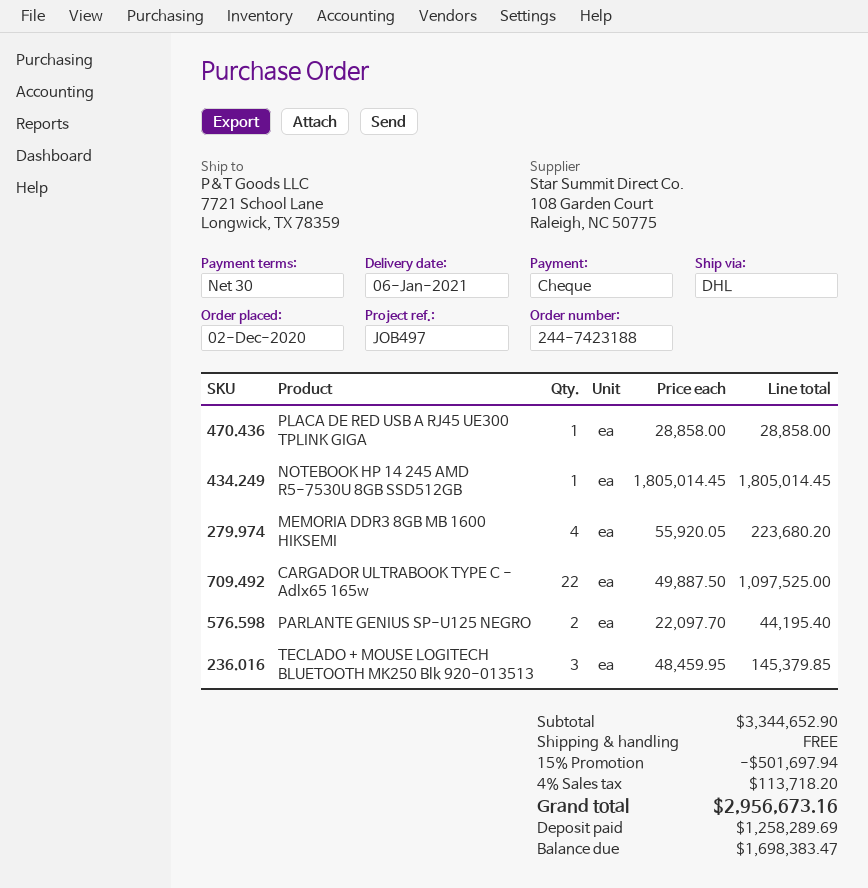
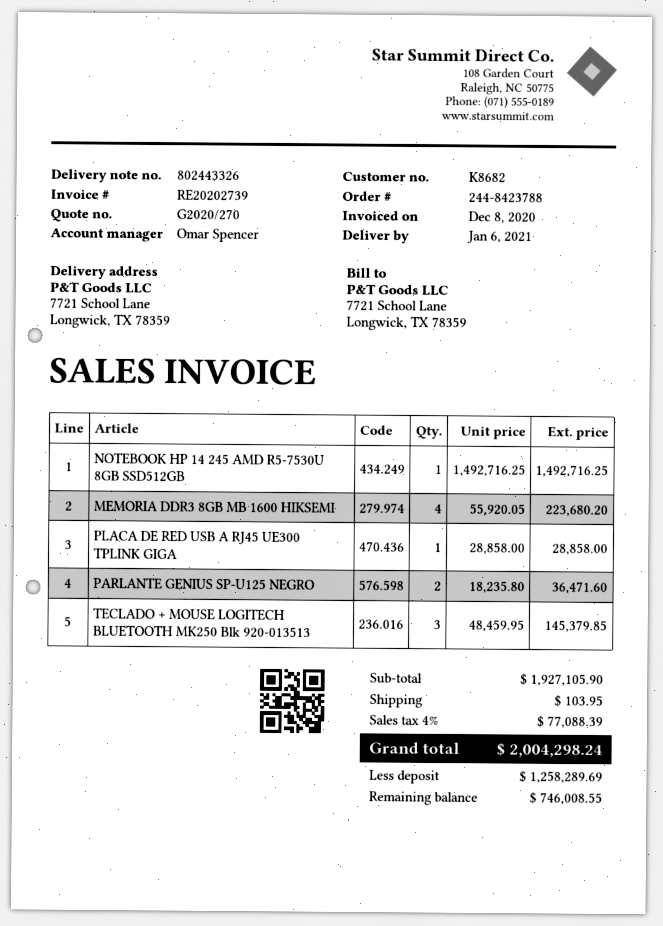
order number: 244-7423188 -> 244-8423788
NOTEBOOK HP 14 245 AMD R5-7530U 8GB SSD512GB: 1 x 1805014.45 = 1805014.45 -> 1 x 1492716.25 = 1492716.25
CARGADOR ULTRABOOK TYPE C - Adlx65 165w: 22 x 49887.50 = 1097525.00 -> none
PARLANTE GENIUS SP-U125 NEGRO: 2 x 22097.70 = 44195.40 -> 2 x 18235.80 = 36471.60
subtotal: 3344652.90 -> 1927105.90
discount: 15% = 501697.94 -> none
shipping: 0.00 -> 103.95
tax: 4% = 113718.20 -> 4% = 77088.39
total: 2956673.16 -> 2004298.24
balance: 1698383.47 -> 746008.55

